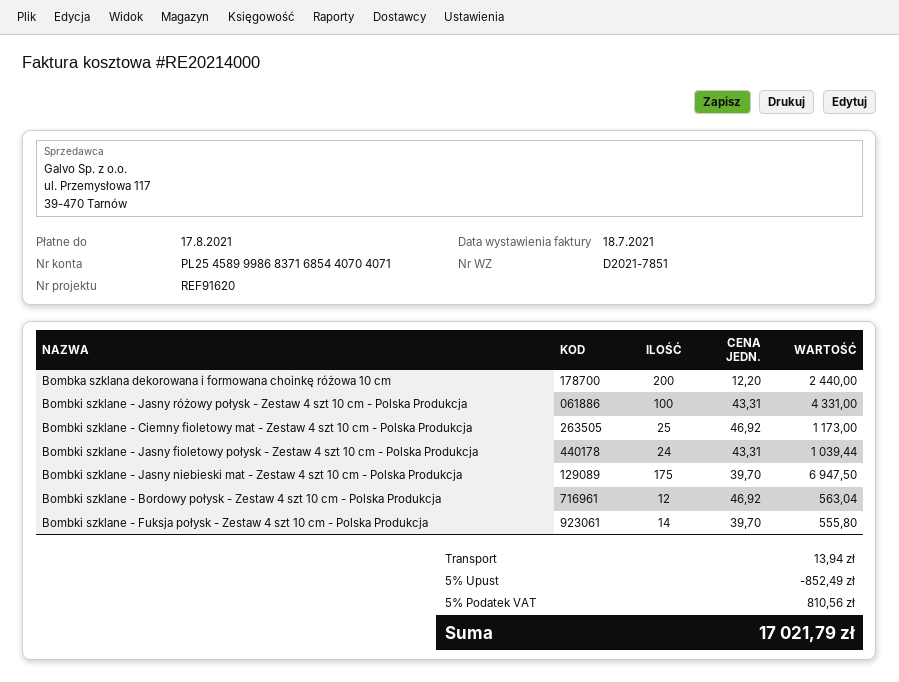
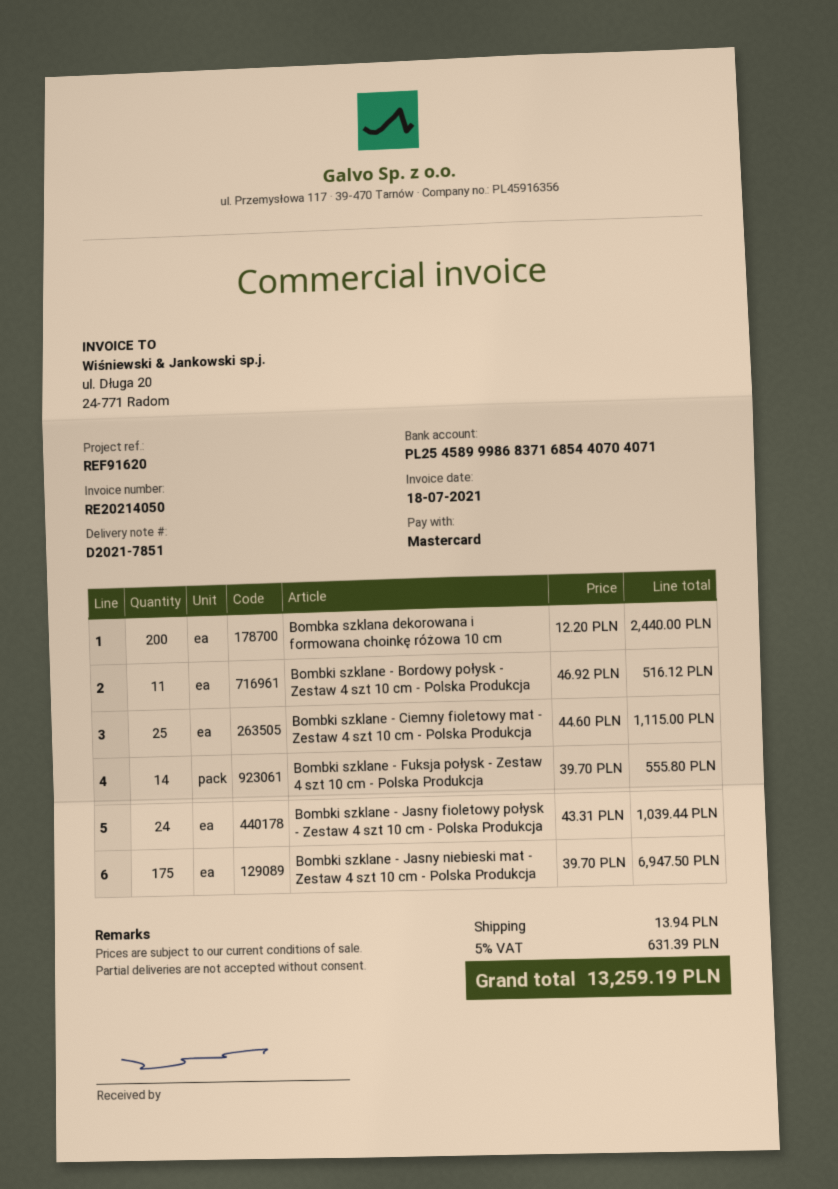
invoice number: RE20214000 -> RE20214050
Bombki szklane - Jasny różowy połysk - Zestaw 4 szt 10 cm - Polska Produkcja: 100 x 43.31 = 4331.00 -> none
Bombki szklane - Ciemny fioletowy mat - Zestaw 4 szt 10 cm - Polska Produkcja: 25 x 46.92 = 1173.00 -> 25 x 44.60 = 1115.00
Bombki szklane - Bordowy połysk - Zestaw 4 szt 10 cm - Polska Produkcja: 12 x 46.92 = 563.04 -> 11 x 46.92 = 516.12
discount: 5% = 852.49 -> none
tax: 5% = 810.56 -> 5% = 631.39
total: 17021.79 -> 13259.19

